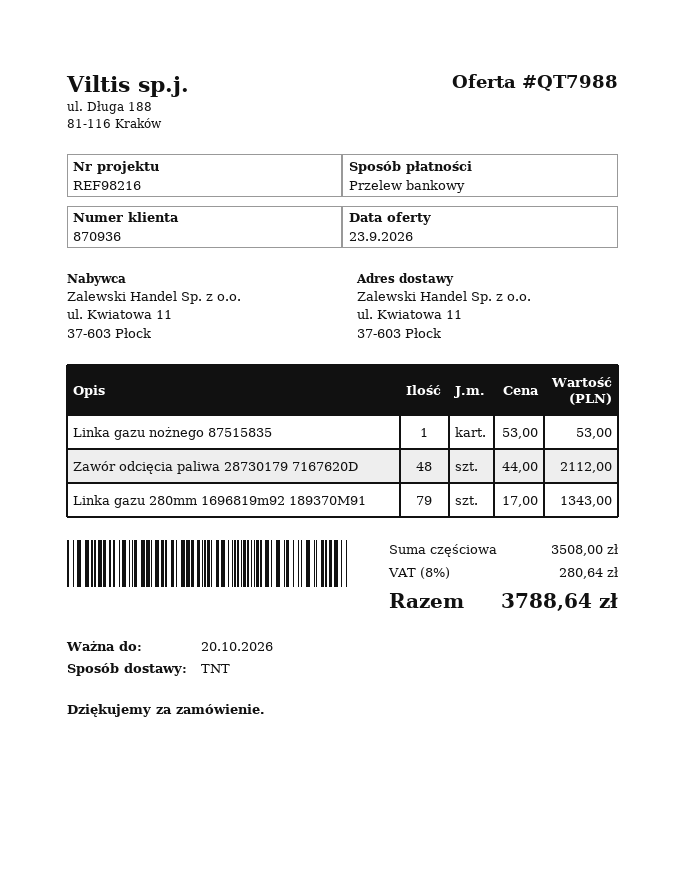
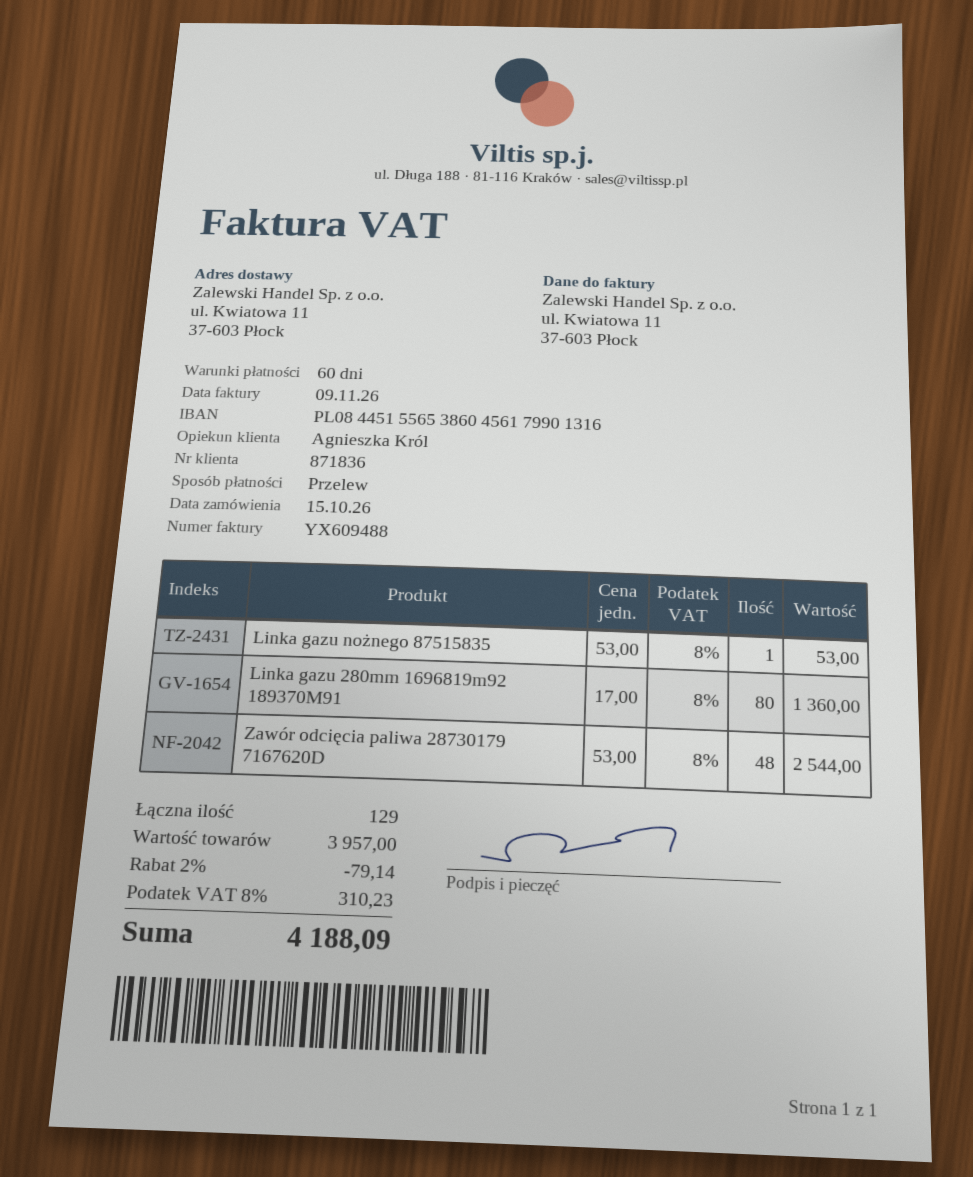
customer number: 870936 -> 871836
Zawór odcięcia paliwa 28730179 7167620D: 48 x 44.00 = 2112.00 -> 48 x 53.00 = 2544.00
Linka gazu 280mm 1696819m92 189370M91: 79 x 17.00 = 1343.00 -> 80 x 17.00 = 1360.00
subtotal: 3508.00 -> 3957.00
discount: none -> 2% = 79.14
tax: 8% = 280.64 -> 8% = 310.23
total: 3788.64 -> 4188.09

